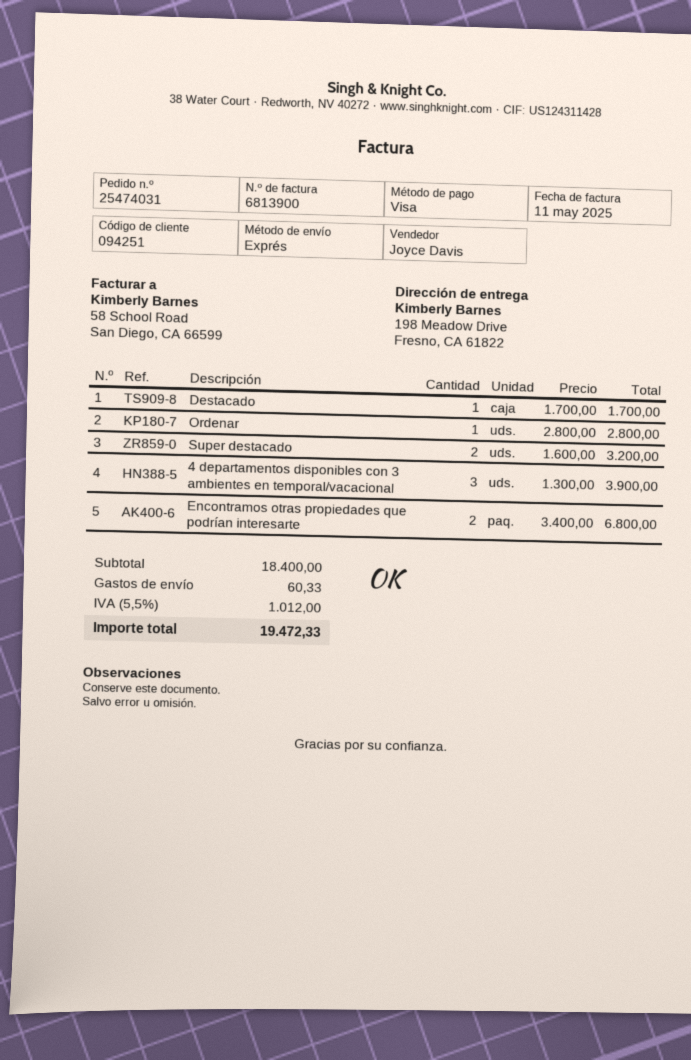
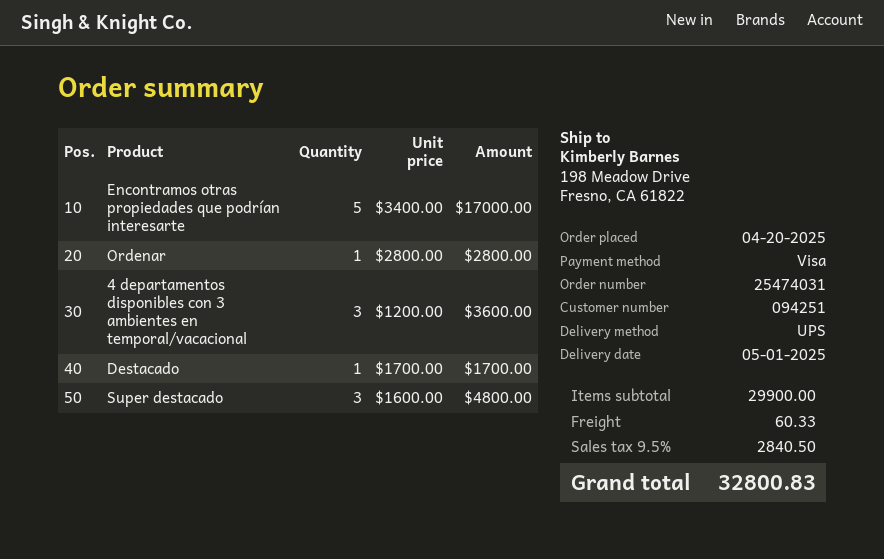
shipping method: express -> UPS
Super destacado: 2 x 1600.00 = 3200.00 -> 3 x 1600.00 = 4800.00
4 departamentos disponibles con 3 ambientes en temporal/vacacional: 3 x 1300.00 = 3900.00 -> 3 x 1200.00 = 3600.00
Encontramos otras propiedades que podrían interesarte: 2 x 3400.00 = 6800.00 -> 5 x 3400.00 = 17000.00
subtotal: 18400.00 -> 29900.00
tax: 5.5% = 1012.00 -> 9.5% = 2840.50
total: 19472.33 -> 32800.83

